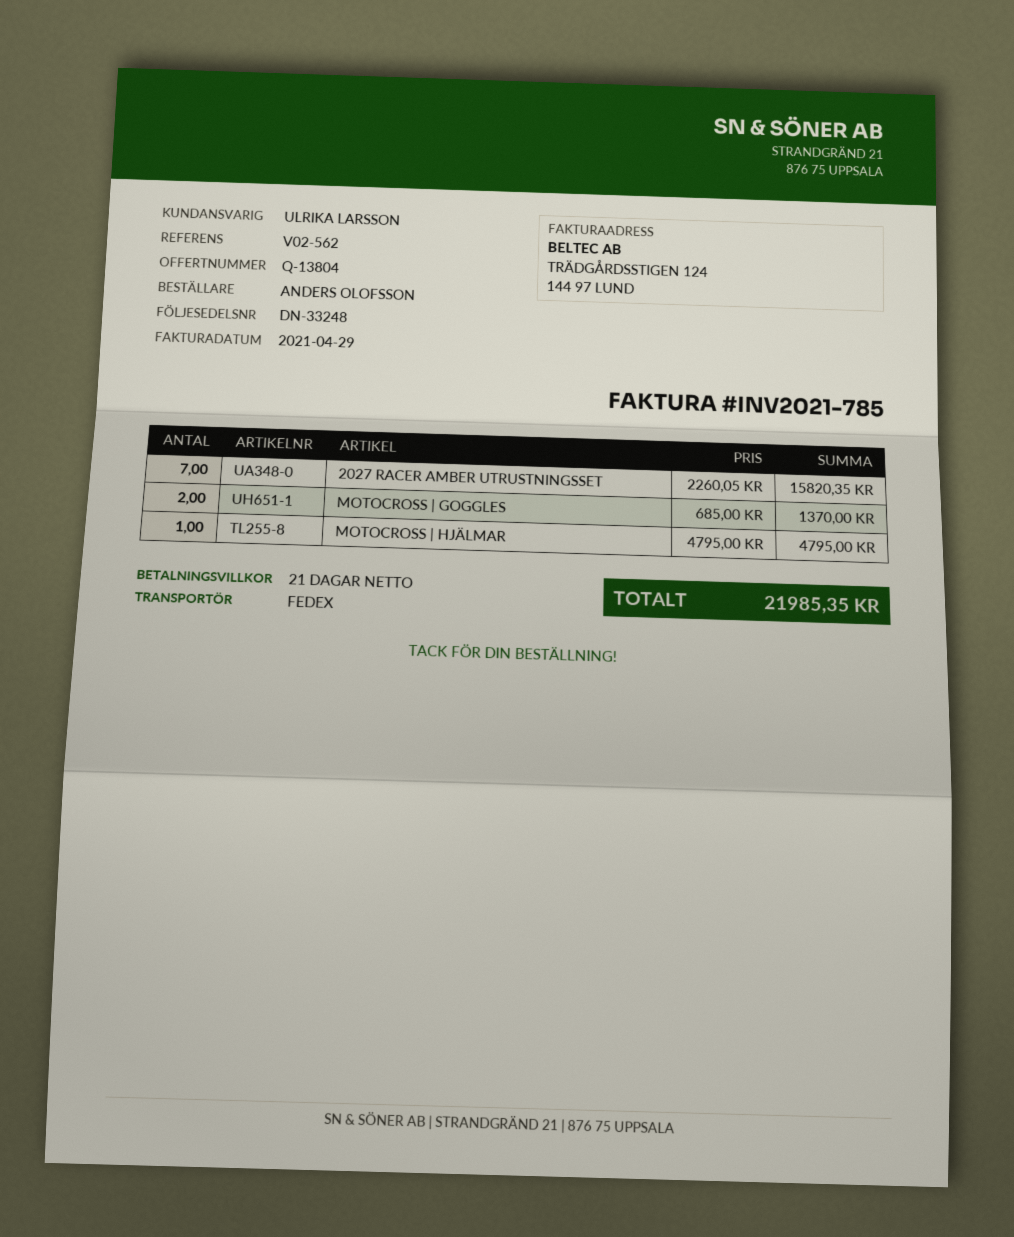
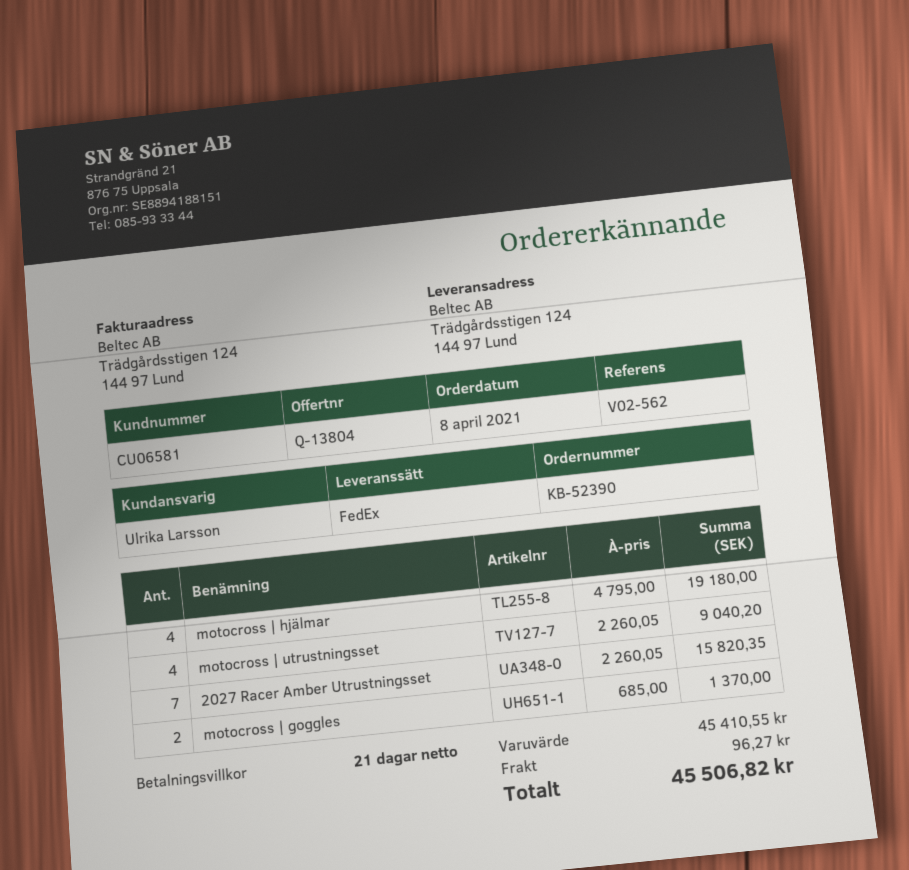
MOTOCROSS | HJÄLMAR: 1 x 4795.00 = 4795.00 -> 4 x 4795.00 = 19180.00
motocross | utrustningsset: none -> 4 x 2260.05 = 9040.20
shipping: none -> 96.27
total: 21985.35 -> 45506.82

